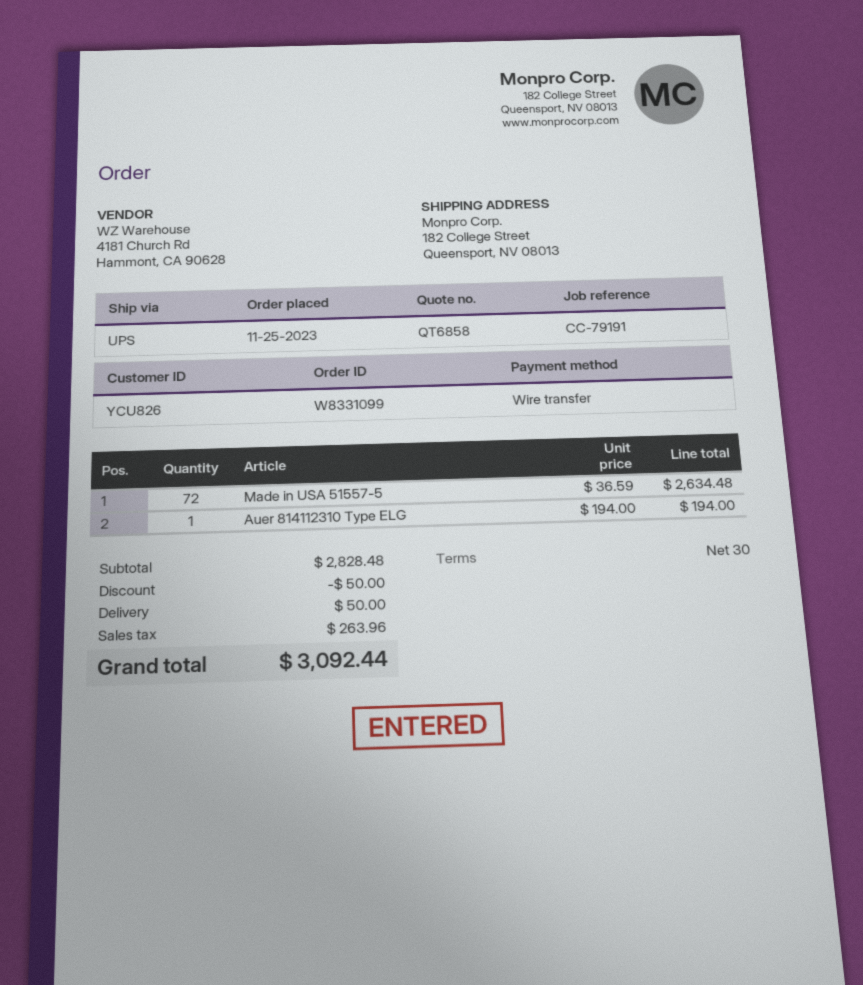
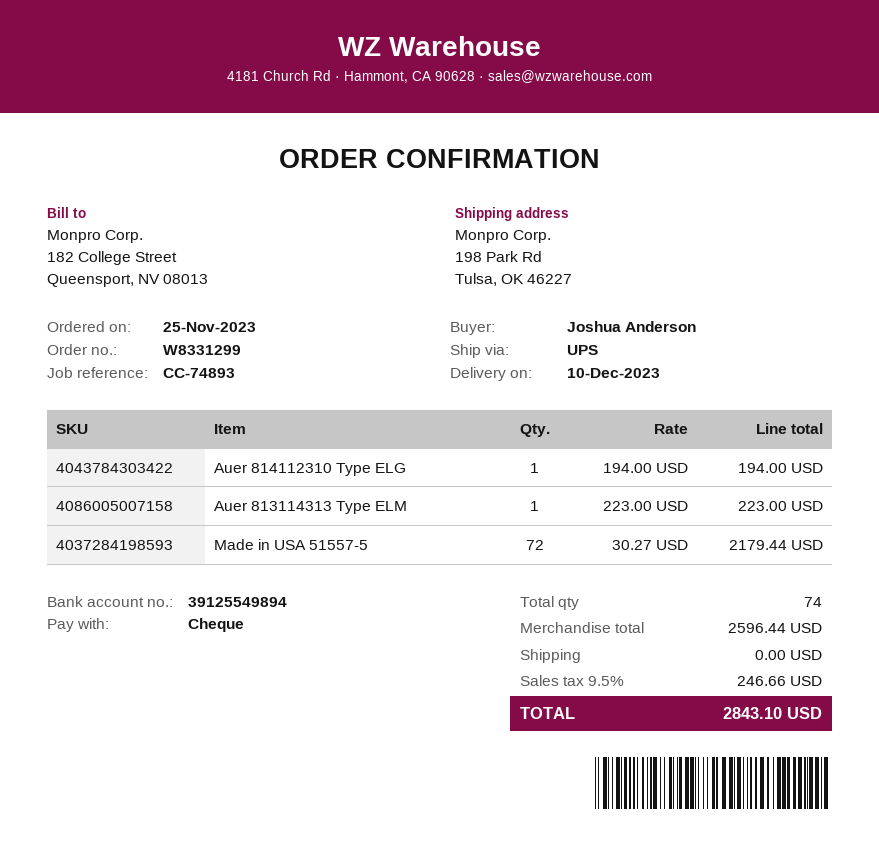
order number: W8331099 -> W8331299
reference: CC-79191 -> CC-74893
payment method: bank transfer -> cheque
ship to: 182 College Street, Queensport, NV 08013 -> 198 Park Rd, Tulsa, OK 46227
Made in USA 51557-5: 72 x 36.59 = 2634.48 -> 72 x 30.27 = 2179.44
Auer 813114313 Type ELM: none -> 1 x 223.00 = 223.00
subtotal: 2828.48 -> 2596.44
discount: 50.00 -> none
shipping: 50.00 -> 0.00
tax: 263.96 -> 246.66
total: 3092.44 -> 2843.10

